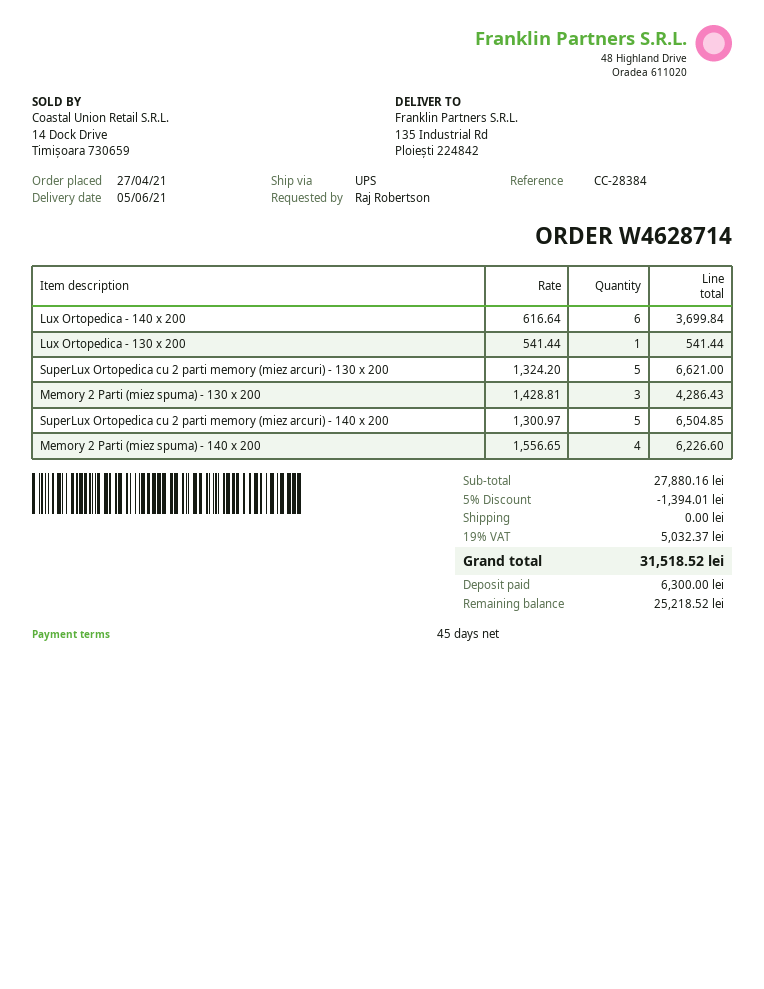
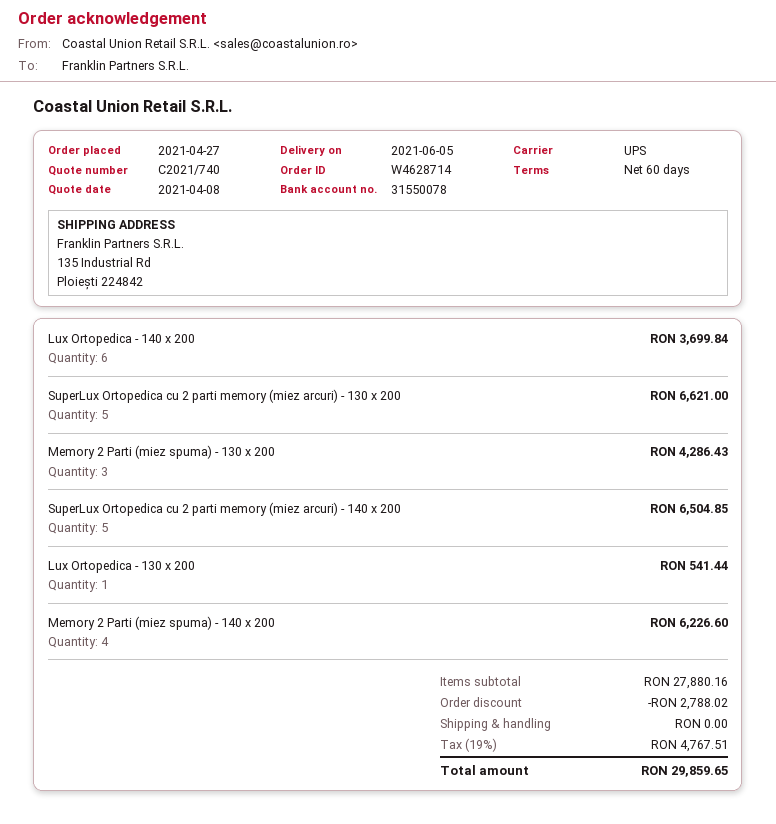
payment terms: 45 days -> 60 days
discount: 1394.01 -> 2788.02
tax: 19% = 5032.37 -> 19% = 4767.51
total: 31518.52 -> 29859.65

